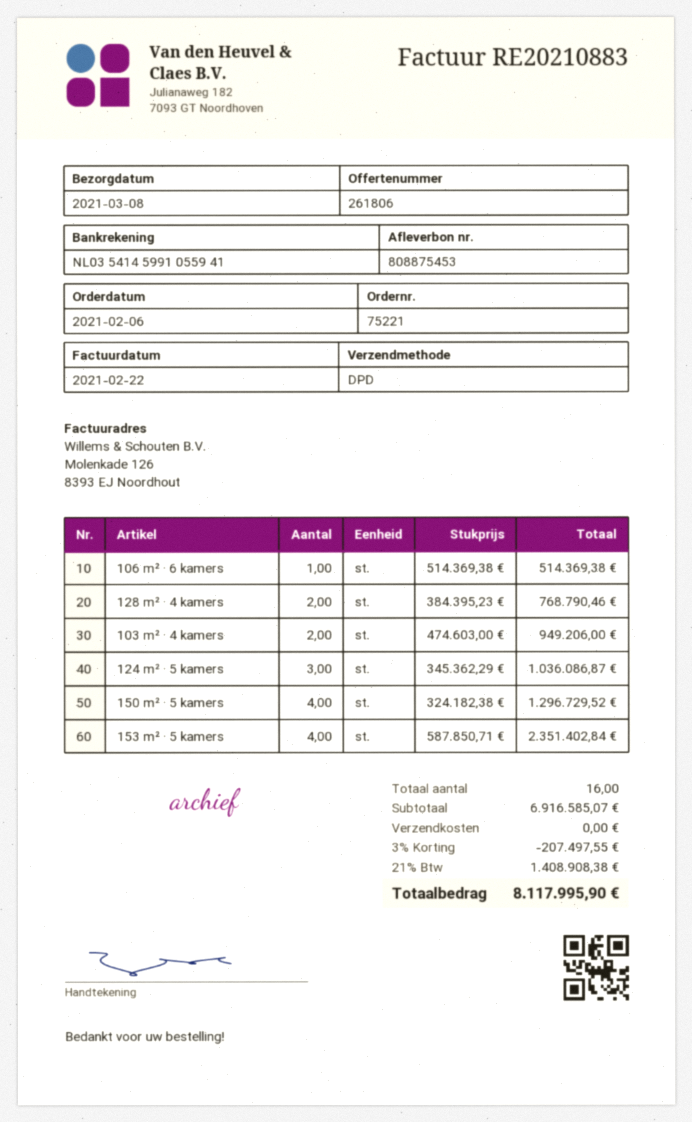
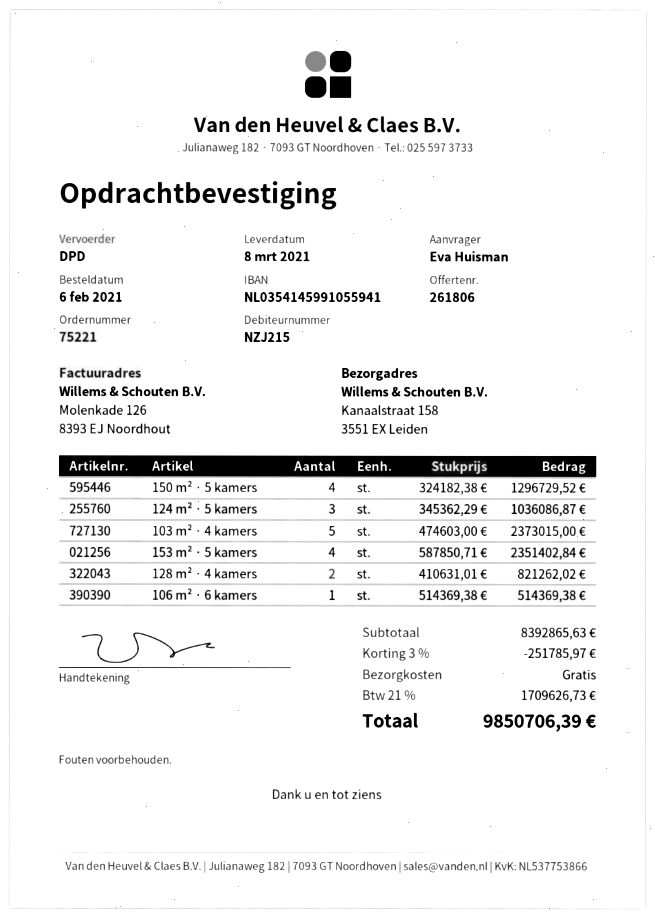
128 m² · 4 kamers: 2 x 384395.23 = 768790.46 -> 2 x 410631.01 = 821262.02
103 m² · 4 kamers: 2 x 474603.00 = 949206.00 -> 5 x 474603.00 = 2373015.00
subtotal: 6916585.07 -> 8392865.63
discount: 3% = 207497.55 -> 3% = 251785.97
tax: 21% = 1408908.38 -> 21% = 1709626.73
total: 8117995.90 -> 9850706.39

